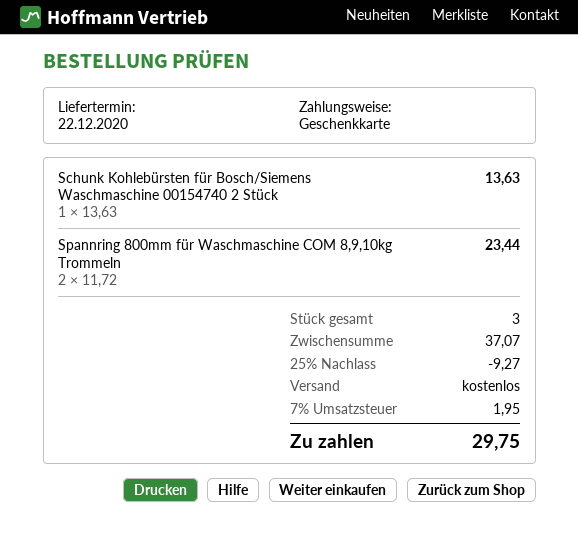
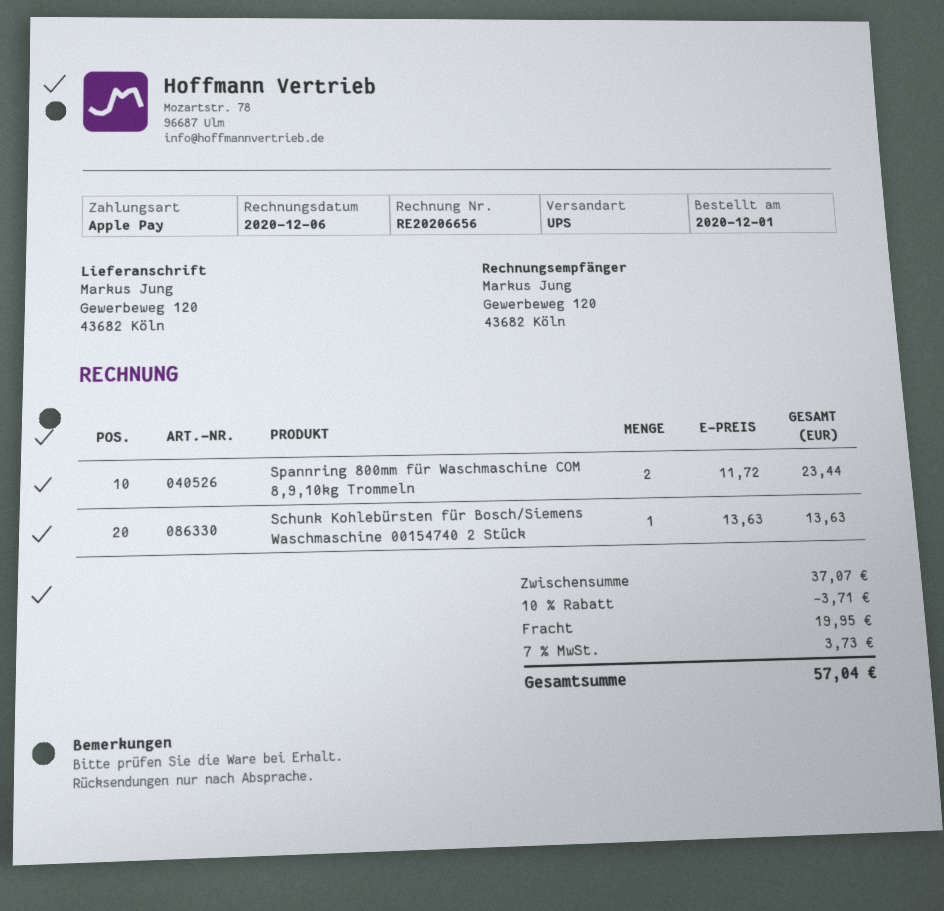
payment method: gift card -> Apple Pay
discount: 25% = 9.27 -> 10% = 3.71
shipping: 0.00 -> 19.95
tax: 7% = 1.95 -> 7% = 3.73
total: 29.75 -> 57.04

